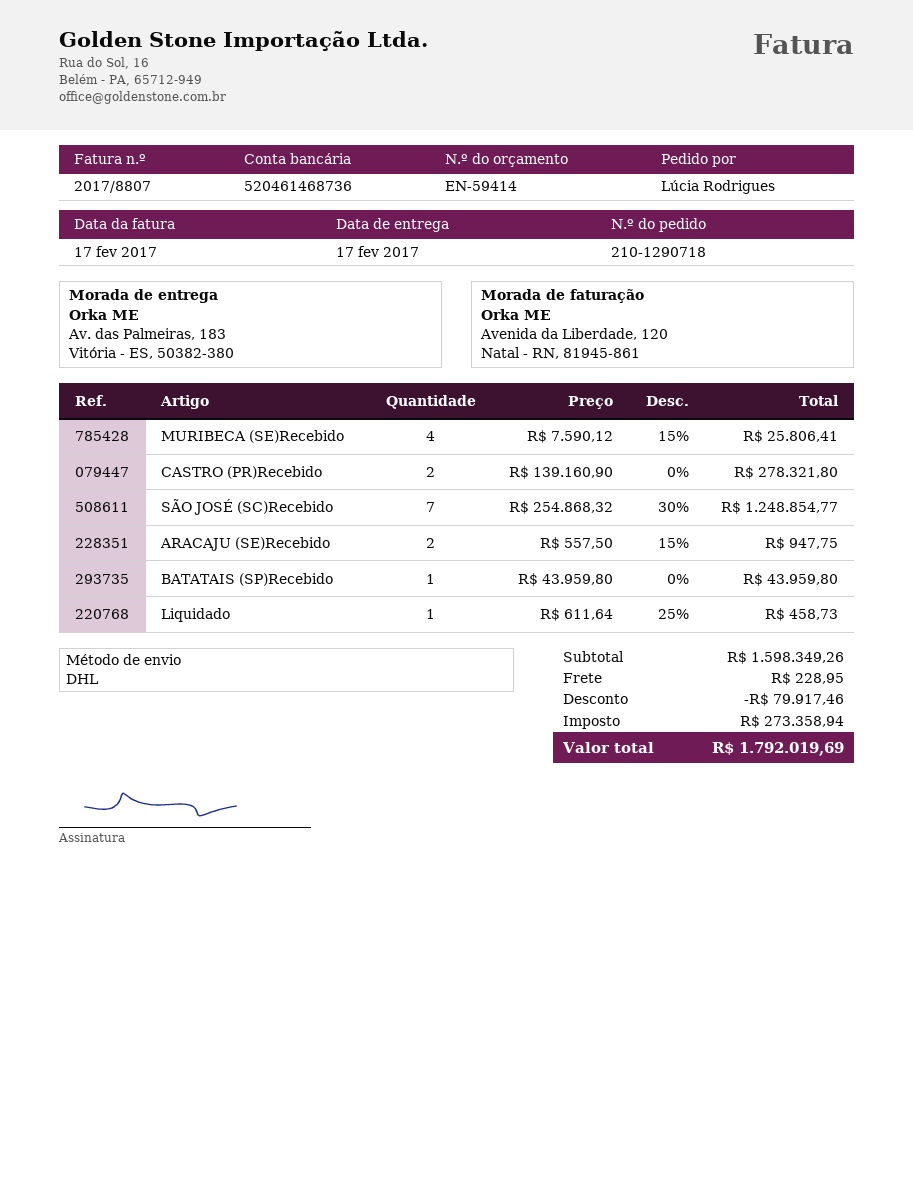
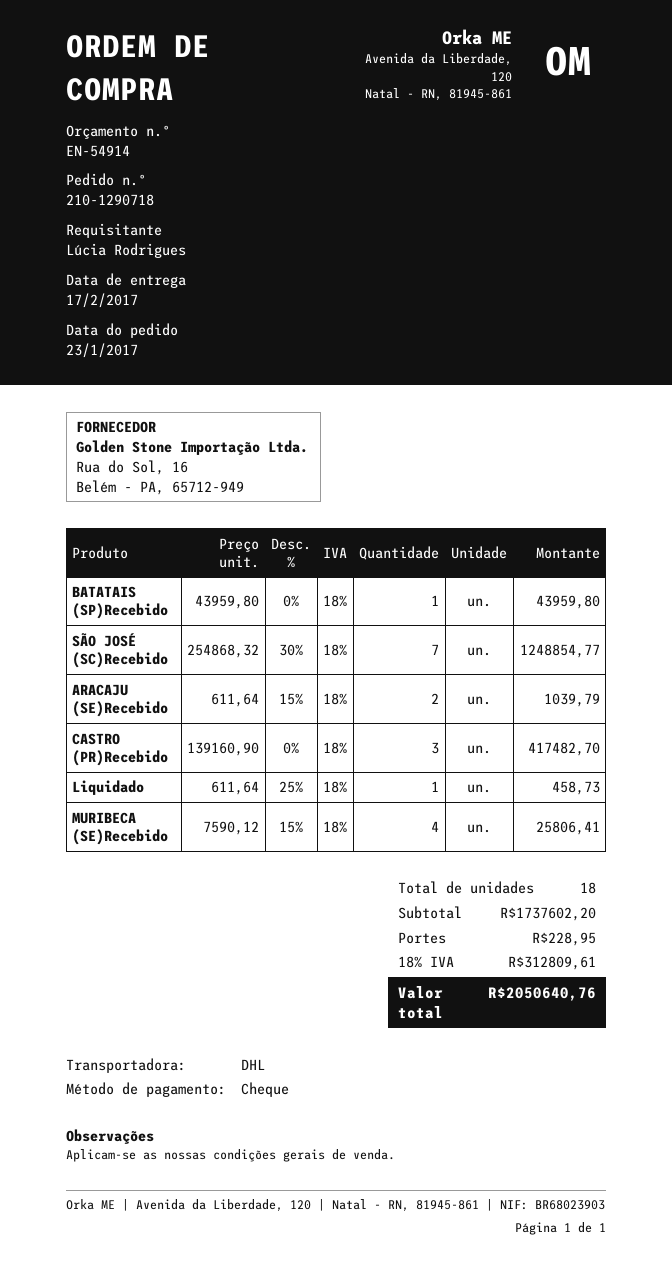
quote number: EN-59414 -> EN-54914
CASTRO (PR)Recebido: 2 x 139160.90 = 278321.80 -> 3 x 139160.90 = 417482.70
ARACAJU (SE)Recebido: 2 x 557.50 - 15% = 947.75 -> 2 x 611.64 - 15% = 1039.79
subtotal: 1598349.26 -> 1737602.20
discount: 79917.46 -> none
tax: 273358.94 -> 312809.61
total: 1792019.69 -> 2050640.76

